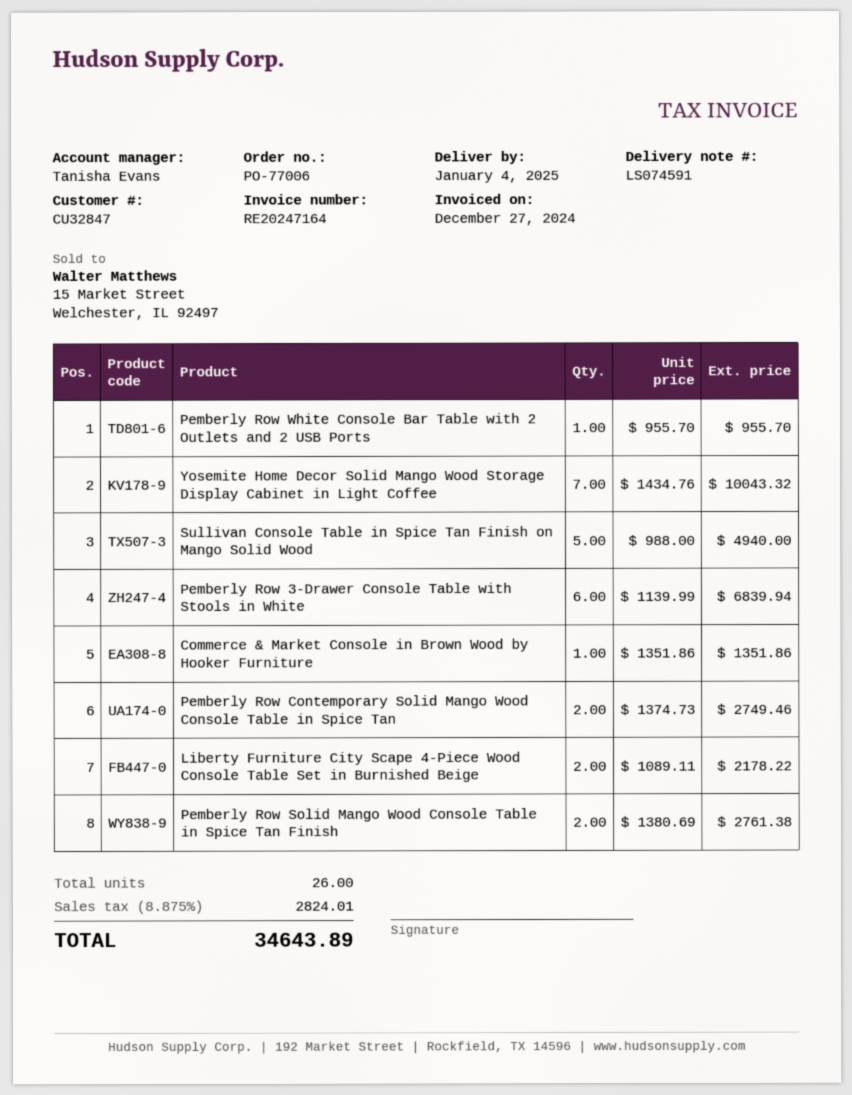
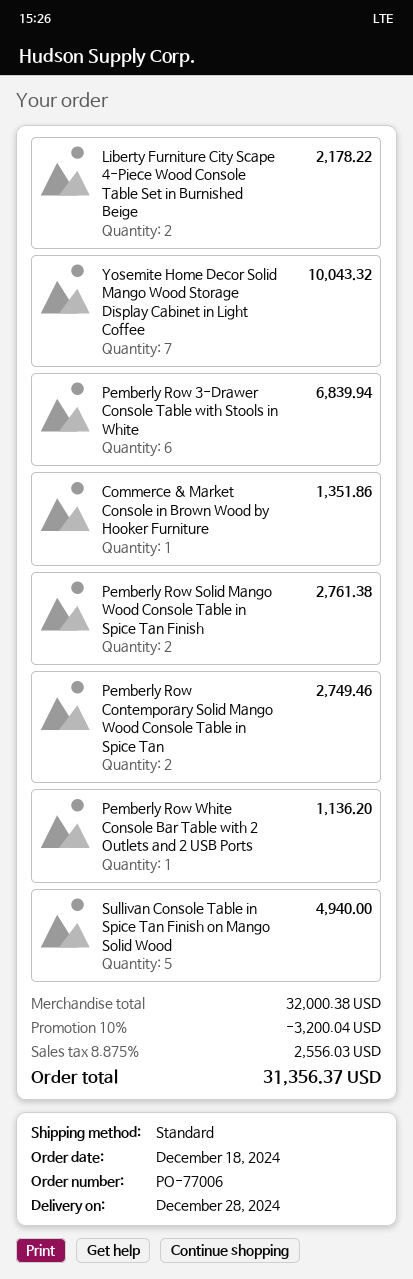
delivery date: 2025-01-04 -> 2024-12-28
Pemberly Row White Console Bar Table with 2 Outlets and 2 USB Ports: 1 for 955.70 -> 1 for 1136.20
discount: none -> 10% = 3200.04
tax: 8.875% = 2824.01 -> 8.875% = 2556.03
total: 34643.89 -> 31356.37

